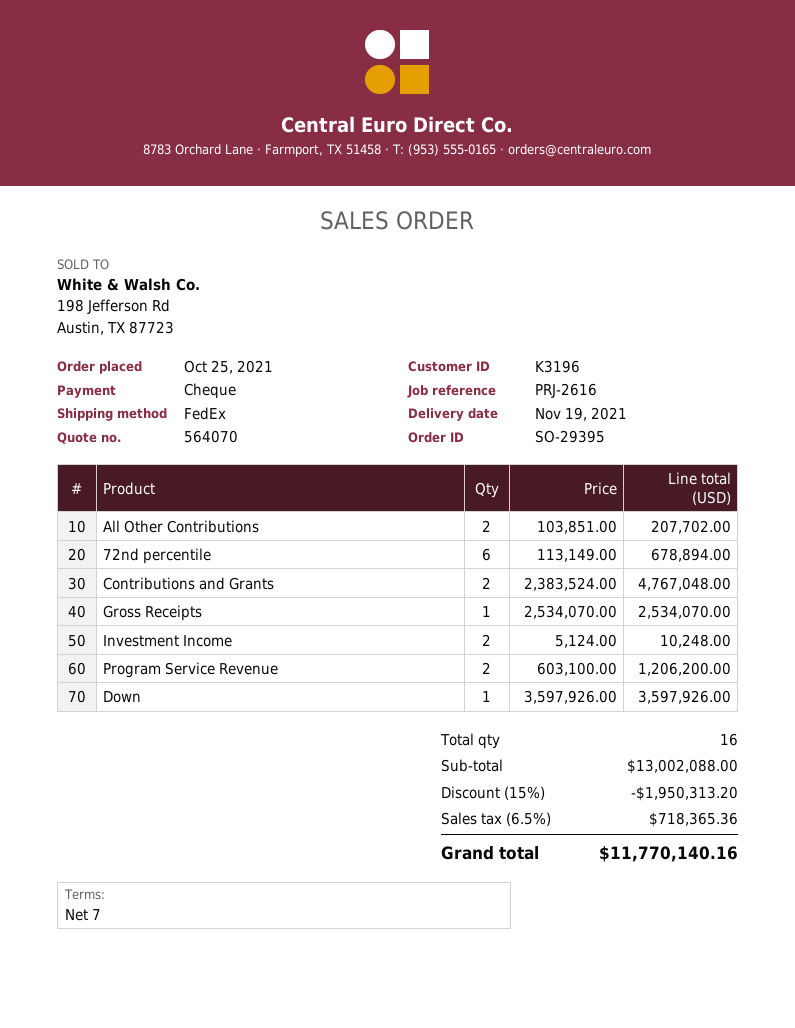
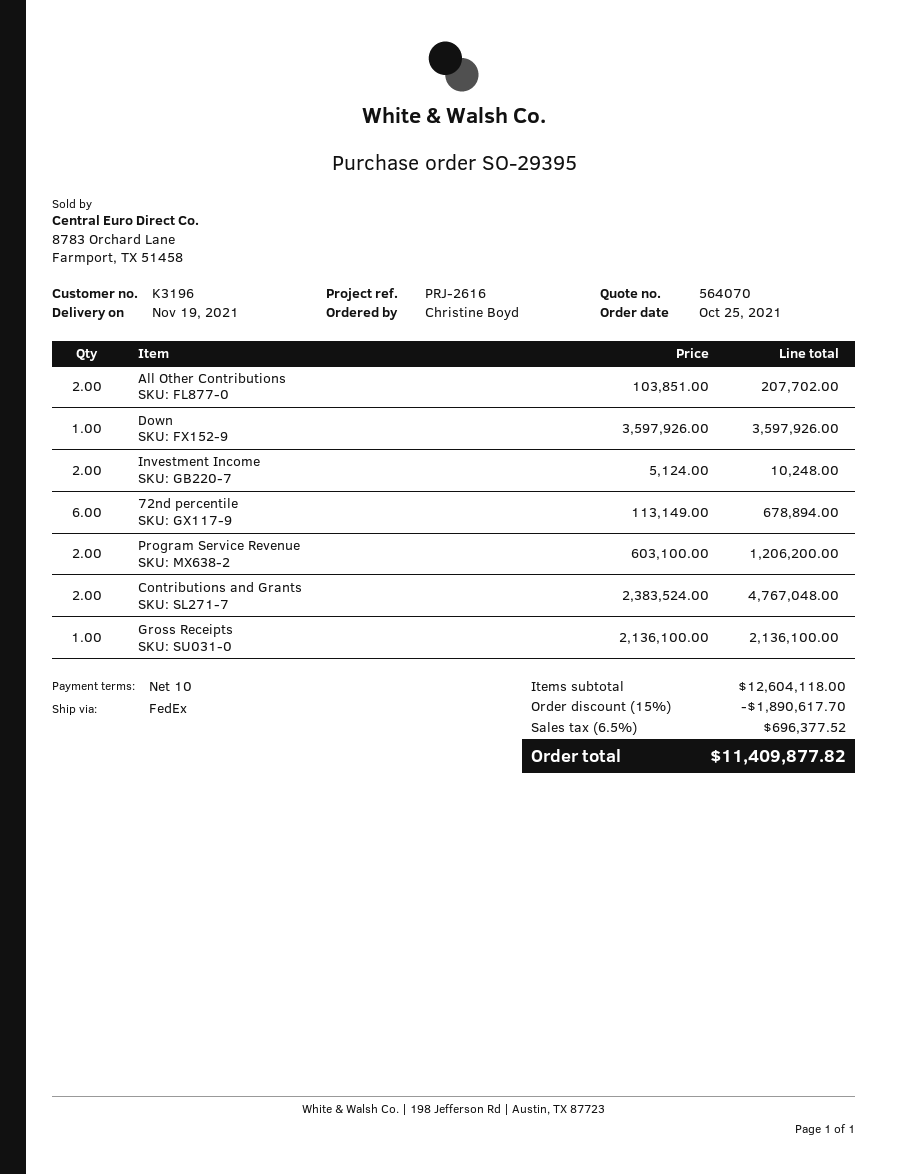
payment terms: 7 days -> 10 days
Gross Receipts: 1 x 2534070.00 = 2534070.00 -> 1 x 2136100.00 = 2136100.00
subtotal: 13002088.00 -> 12604118.00
discount: 15% = 1950313.20 -> 15% = 1890617.70
tax: 6.5% = 718365.36 -> 6.5% = 696377.52
total: 11770140.16 -> 11409877.82

